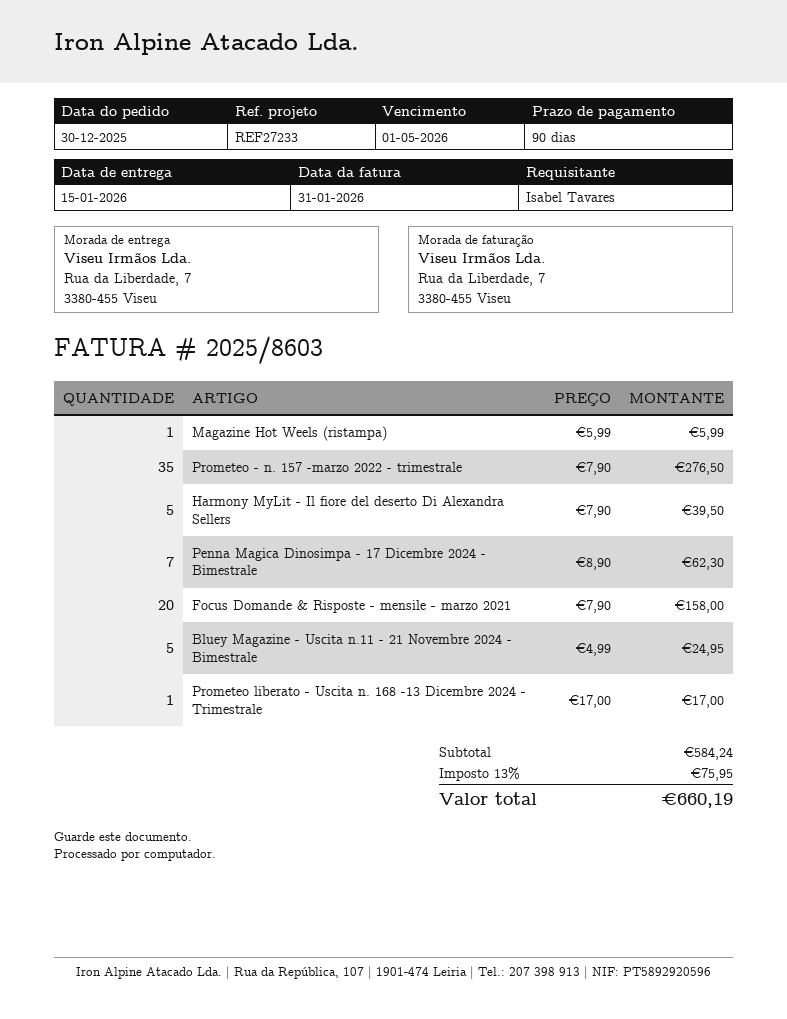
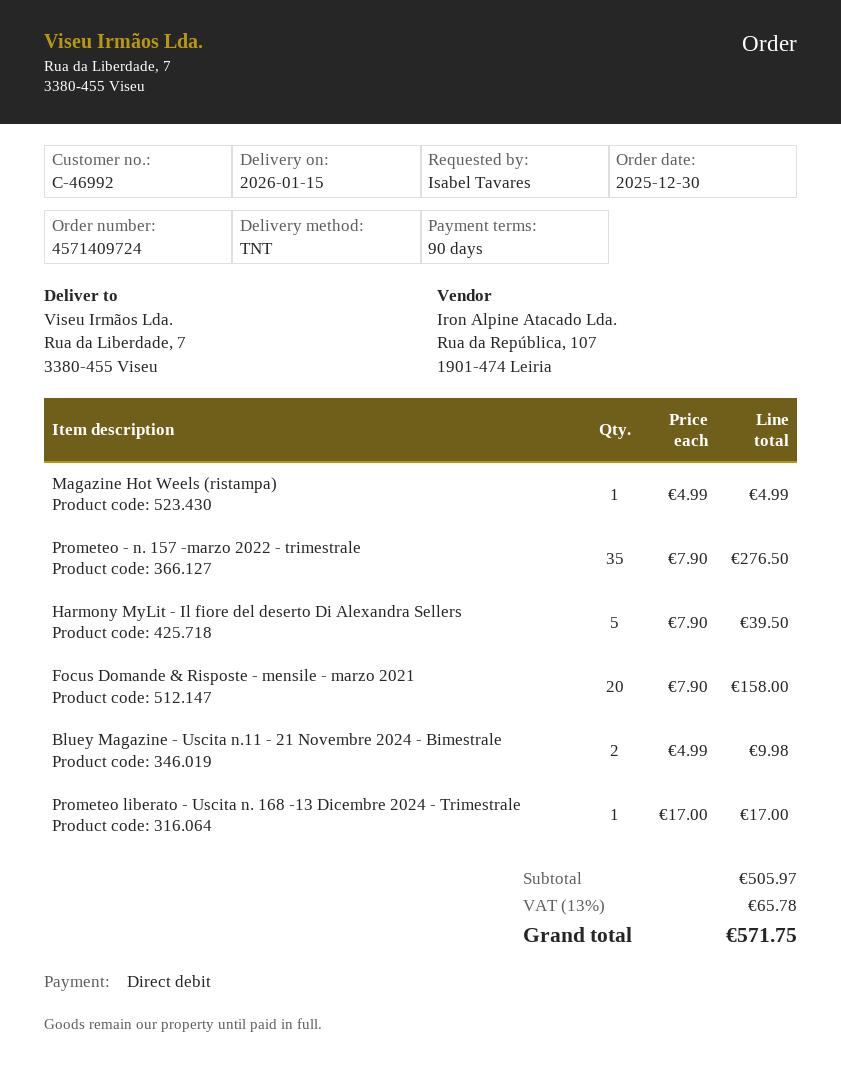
Magazine Hot Weels (ristampa): 1 x 5.99 = 5.99 -> 1 x 4.99 = 4.99
Penna Magica Dinosimpa - 17 Dicembre 2024 - Bimestrale: 7 x 8.90 = 62.30 -> none
Bluey Magazine - Uscita n.11 - 21 Novembre 2024 - Bimestrale: 5 x 4.99 = 24.95 -> 2 x 4.99 = 9.98
subtotal: 584.24 -> 505.97
tax: 13% = 75.95 -> 13% = 65.78
total: 660.19 -> 571.75

